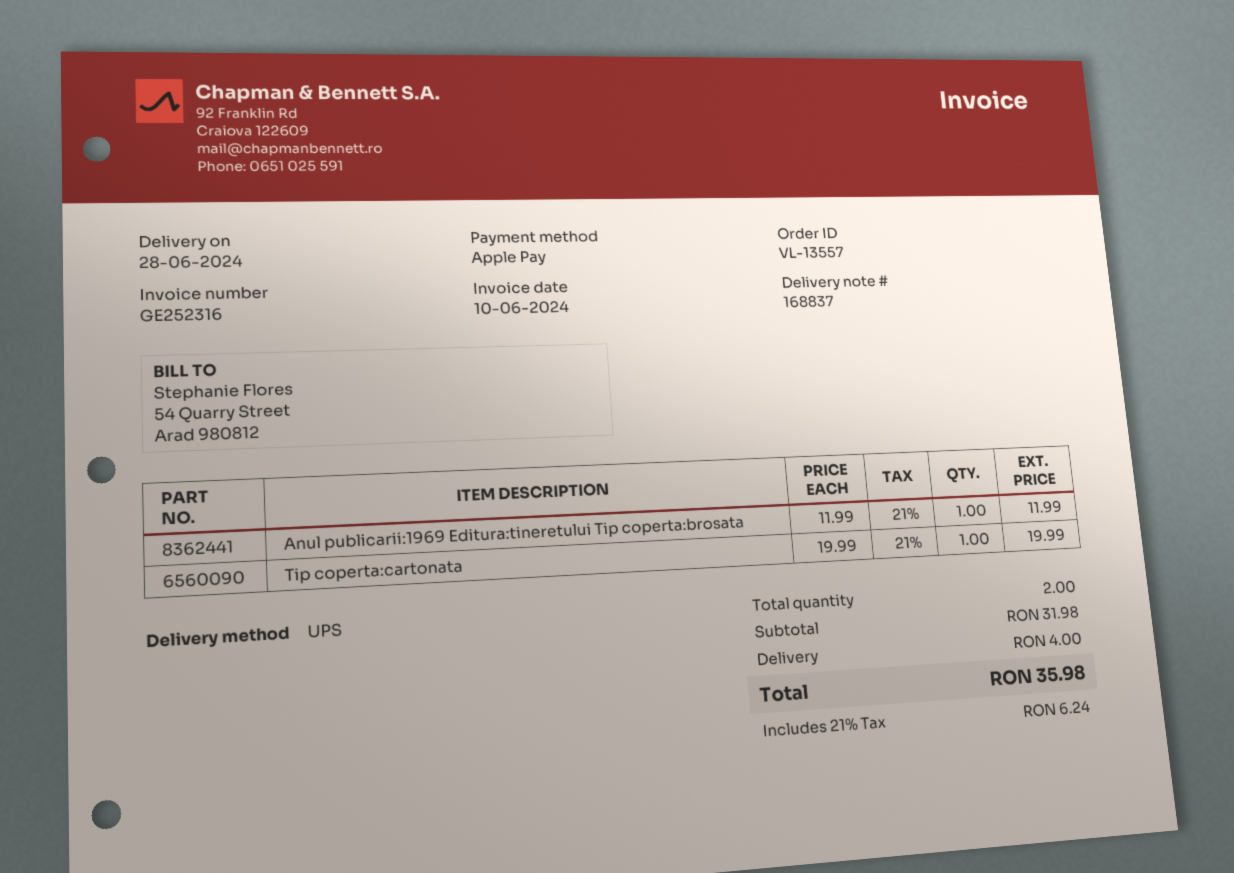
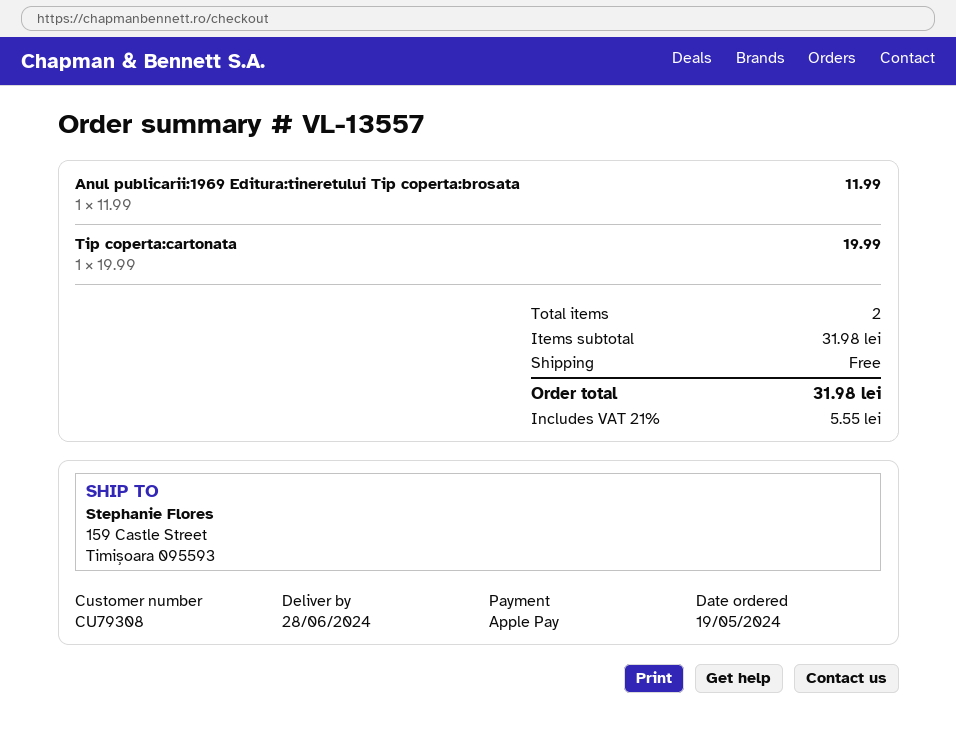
shipping: 4.00 -> 0.00
tax: 21% = 6.24 -> 21% = 5.55
total: 35.98 -> 31.98

